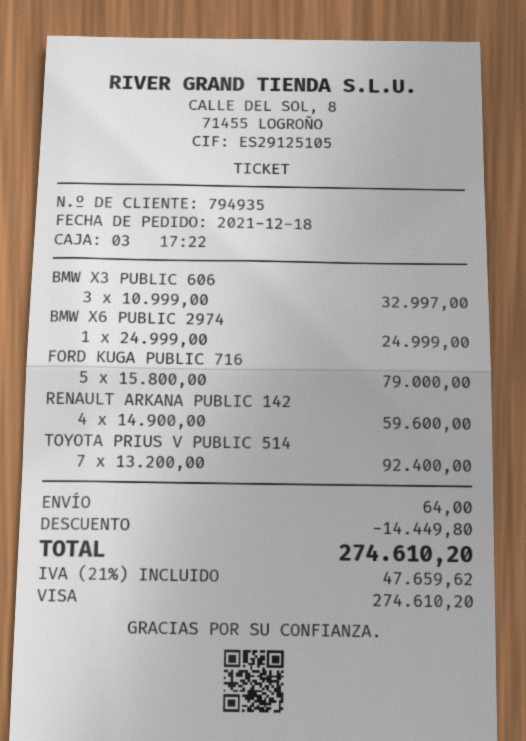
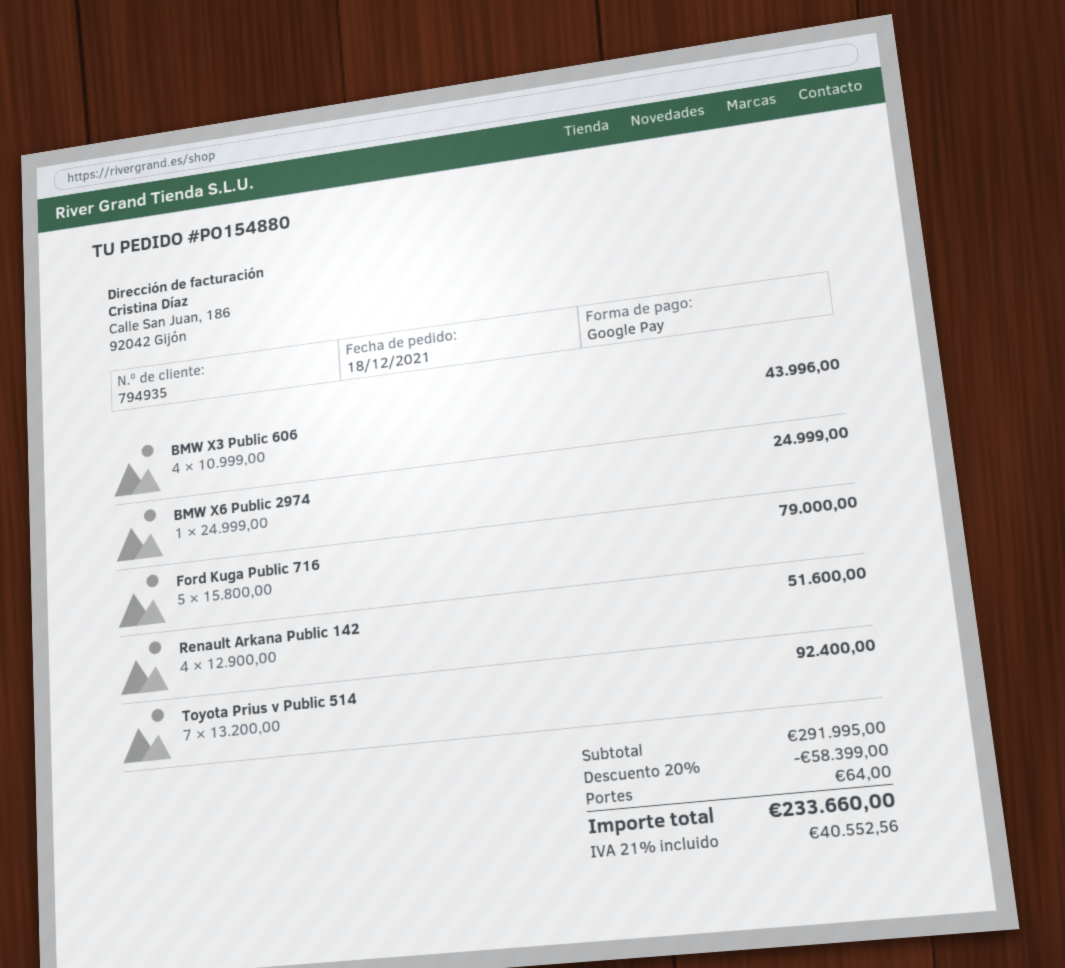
payment method: Visa -> Google Pay
BMW X3 PUBLIC 606: 3 x 10999.00 = 32997.00 -> 4 x 10999.00 = 43996.00
RENAULT ARKANA PUBLIC 142: 4 x 14900.00 = 59600.00 -> 4 x 12900.00 = 51600.00
discount: 14449.80 -> 58399.00
tax: 21% = 47659.62 -> 21% = 40552.56
total: 274610.20 -> 233660.00

